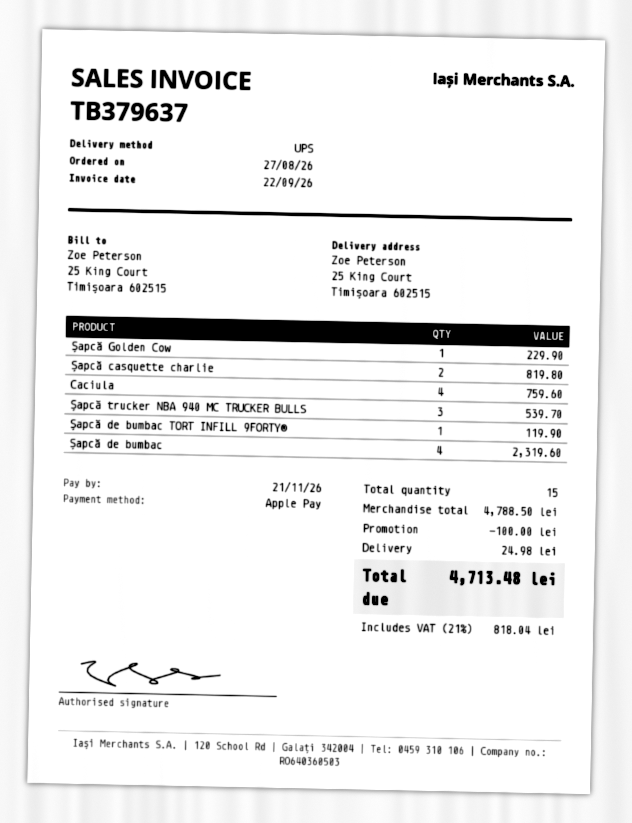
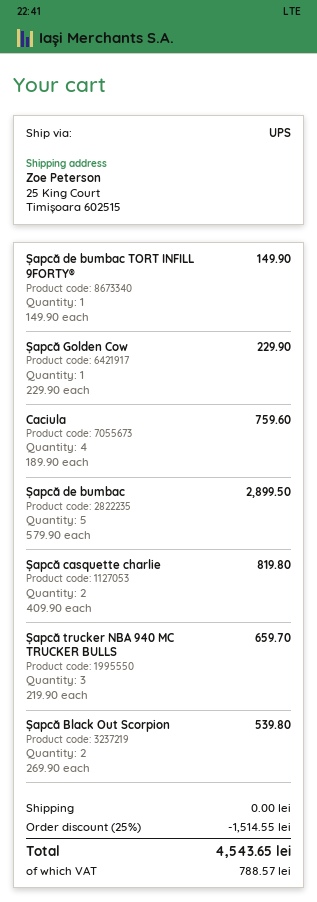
Șapcă trucker NBA 940 MC TRUCKER BULLS: 3 for 539.70 -> 3 for 659.70
Șapcă de bumbac TORT INFILL 9FORTY®: 1 for 119.90 -> 1 for 149.90
Șapcă de bumbac: 4 for 2319.60 -> 5 for 2899.50
Șapcă Black Out Scorpion: none -> 2 for 539.80
discount: 100.00 -> 1514.55
shipping: 24.98 -> 0.00
tax: 818.04 -> 788.57
total: 4713.48 -> 4543.65

